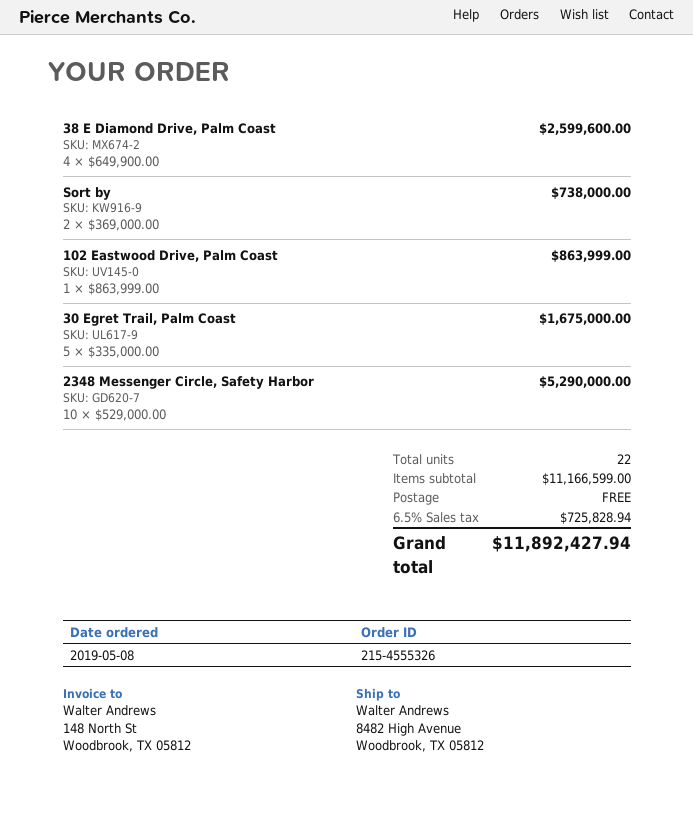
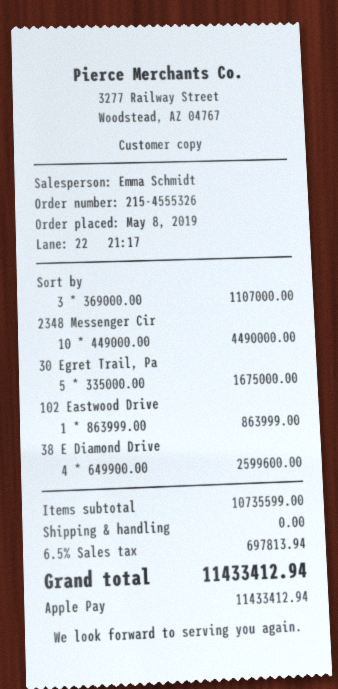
Sort by: 2 x 369000.00 = 738000.00 -> 3 x 369000.00 = 1107000.00
2348 Messenger Circle, Safety Harbor: 10 x 529000.00 = 5290000.00 -> 10 x 449000.00 = 4490000.00
subtotal: 11166599.00 -> 10735599.00
tax: 6.5% = 725828.94 -> 6.5% = 697813.94
total: 11892427.94 -> 11433412.94

